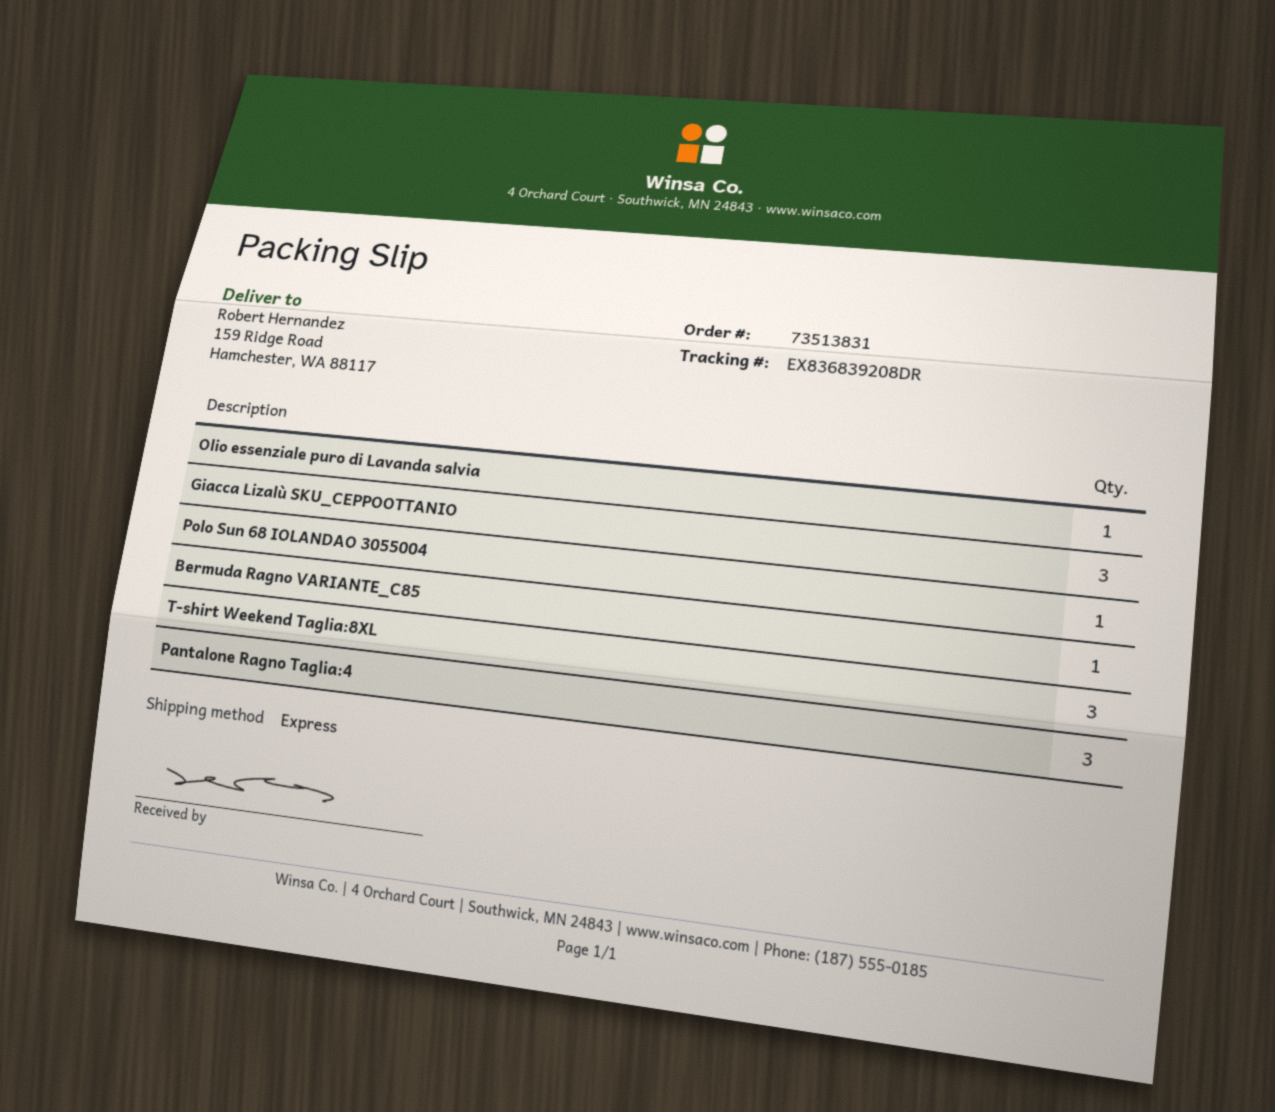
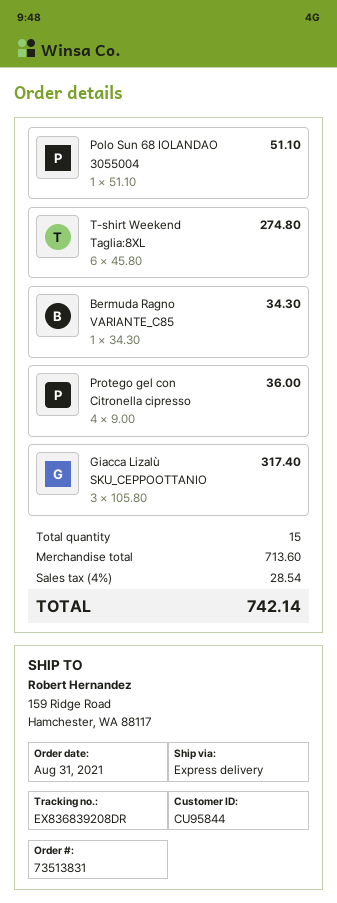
Olio essenziale puro di Lavanda salvia: 1 -> none
T-shirt Weekend Taglia:8XL: 3 -> 6
Pantalone Ragno Taglia:4: 3 -> none
Protego gel con Citronella cipresso: none -> 4

